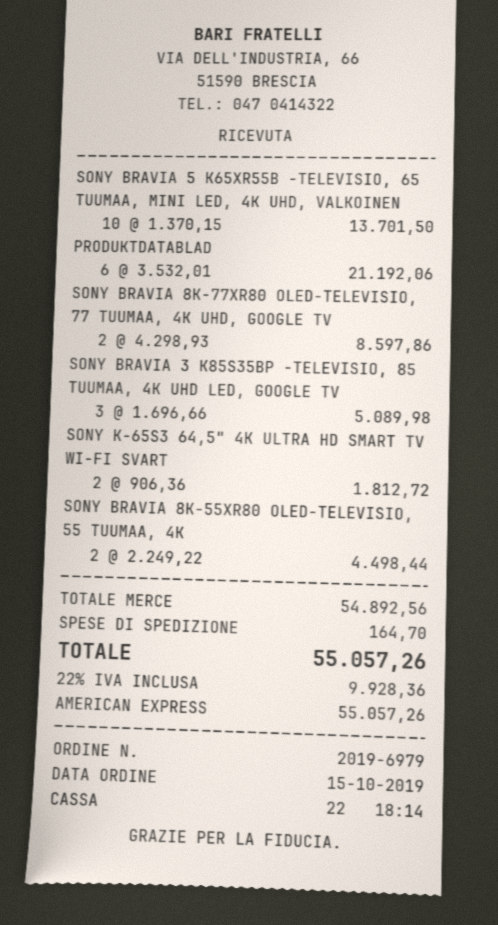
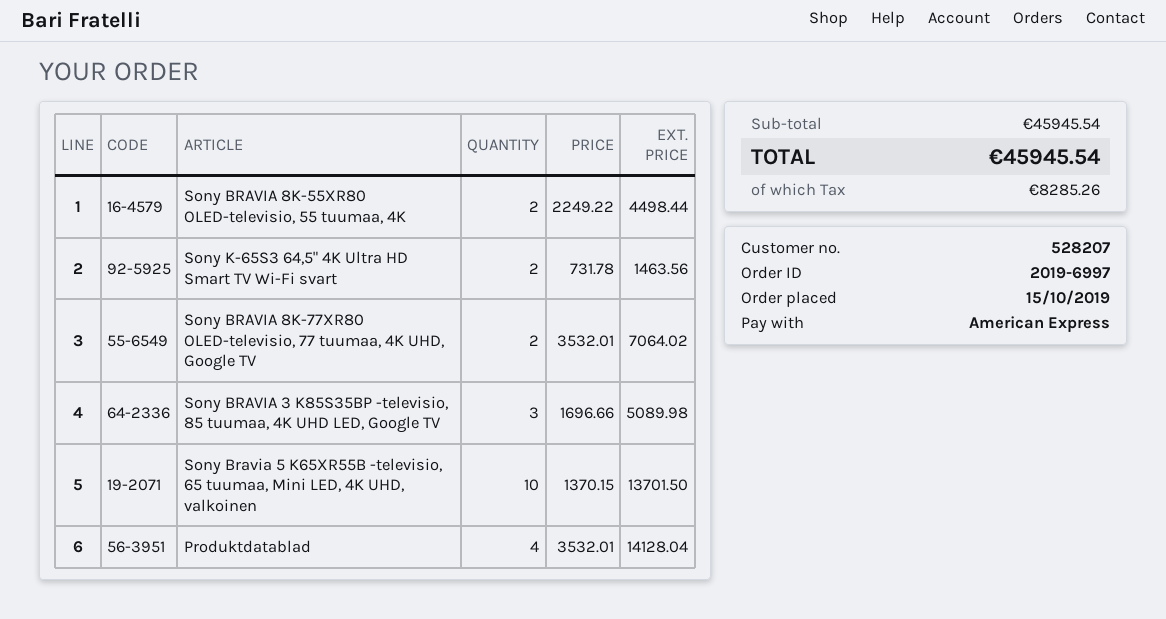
order number: 2019-6979 -> 2019-6997
PRODUKTDATABLAD: 6 x 3532.01 = 21192.06 -> 4 x 3532.01 = 14128.04
SONY BRAVIA 8K-77XR80 OLED-TELEVISIO, 77 TUUMAA, 4K UHD, GOOGLE TV: 2 x 4298.93 = 8597.86 -> 2 x 3532.01 = 7064.02
SONY K-65S3 64,5" 4K ULTRA HD SMART TV WI-FI SVART: 2 x 906.36 = 1812.72 -> 2 x 731.78 = 1463.56
subtotal: 54892.56 -> 45945.54
shipping: 164.70 -> none
tax: 9928.36 -> 8285.26
total: 55057.26 -> 45945.54

